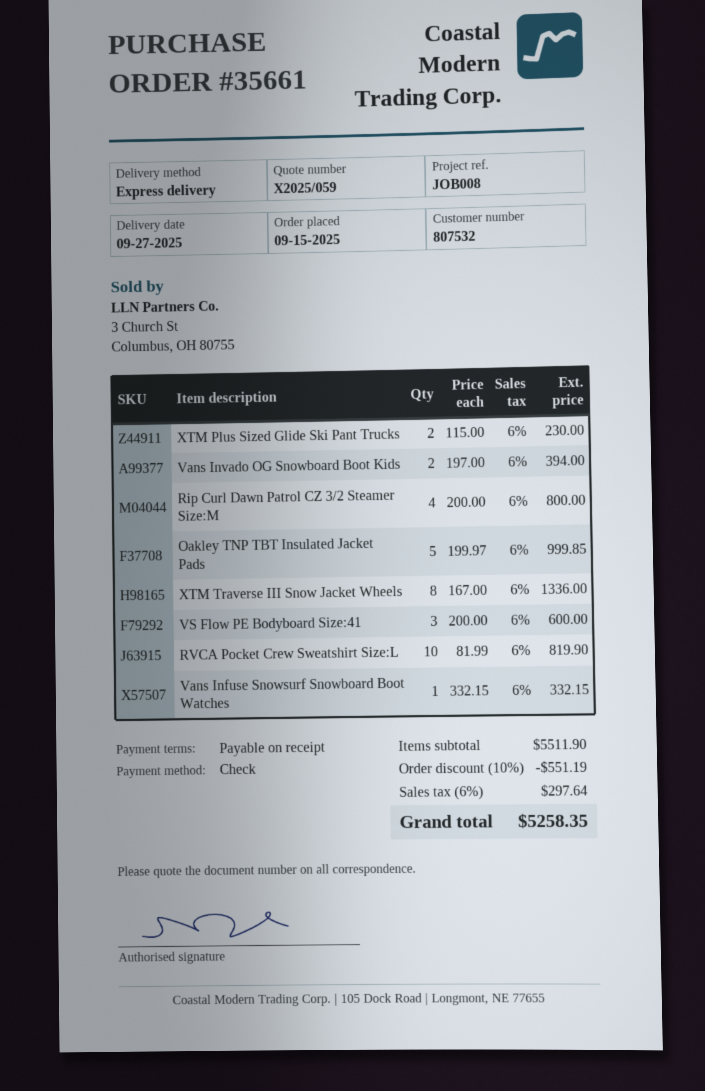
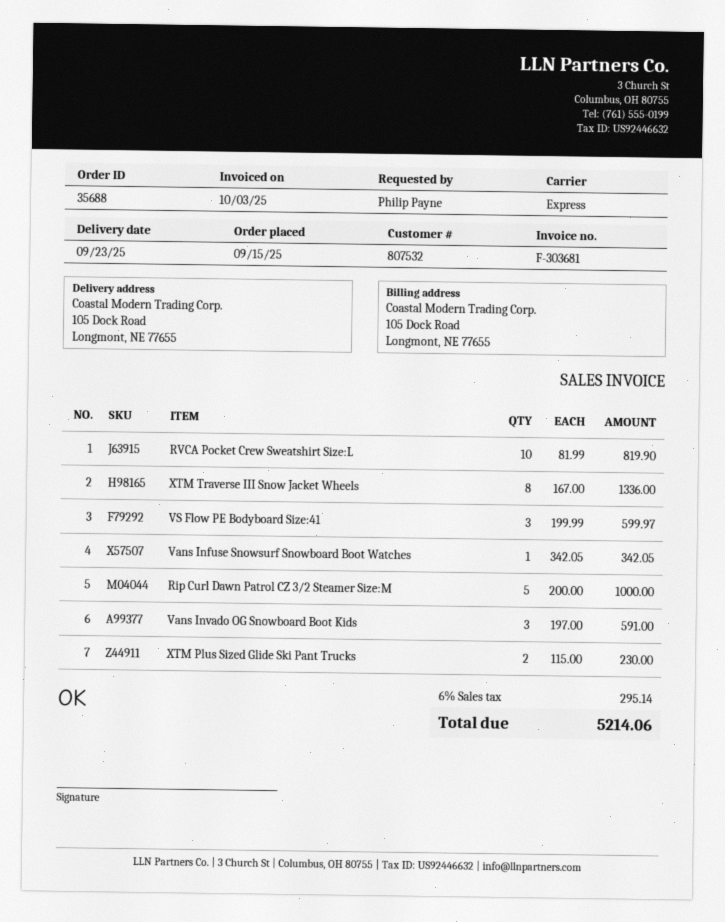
order number: 35661 -> 35688
delivery date: 2025-09-27 -> 2025-09-23
Vans Invado OG Snowboard Boot Kids: 2 x 197.00 = 394.00 -> 3 x 197.00 = 591.00
Rip Curl Dawn Patrol CZ 3/2 Steamer Size:M: 4 x 200.00 = 800.00 -> 5 x 200.00 = 1000.00
Oakley TNP TBT Insulated Jacket Pads: 5 x 199.97 = 999.85 -> none
VS Flow PE Bodyboard Size:41: 3 x 200.00 = 600.00 -> 3 x 199.99 = 599.97
Vans Infuse Snowsurf Snowboard Boot Watches: 1 x 332.15 = 332.15 -> 1 x 342.05 = 342.05
discount: 10% = 551.19 -> none
tax: 6% = 297.64 -> 6% = 295.14
total: 5258.35 -> 5214.06

